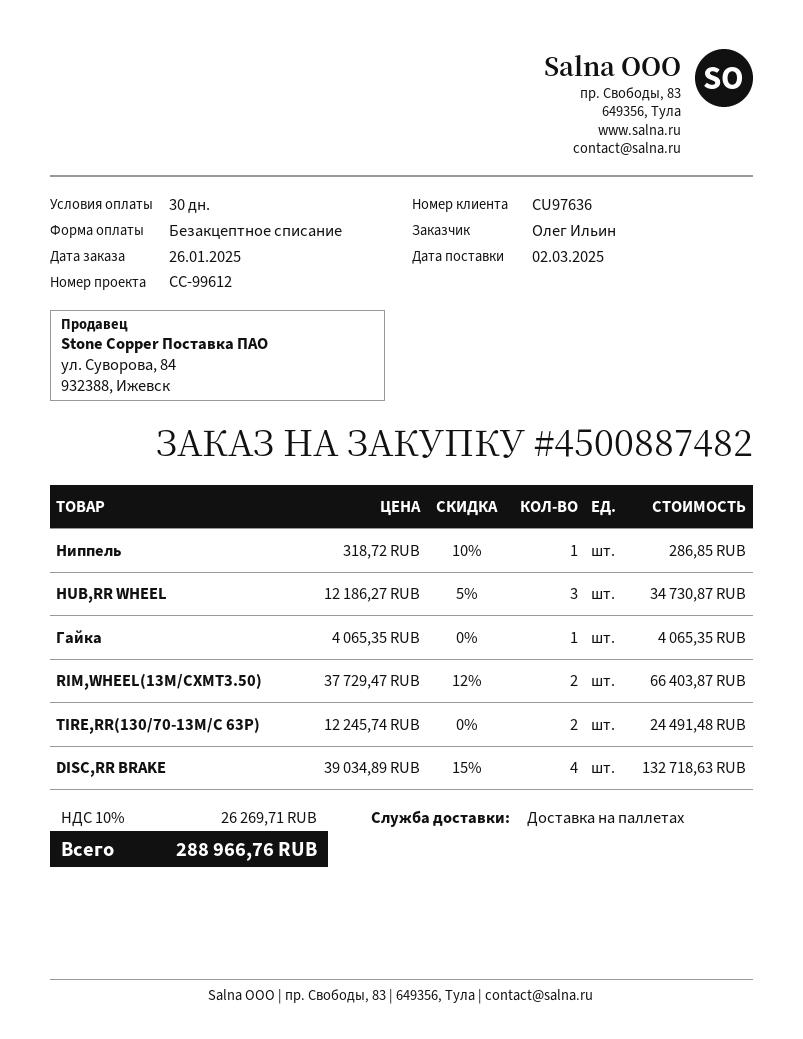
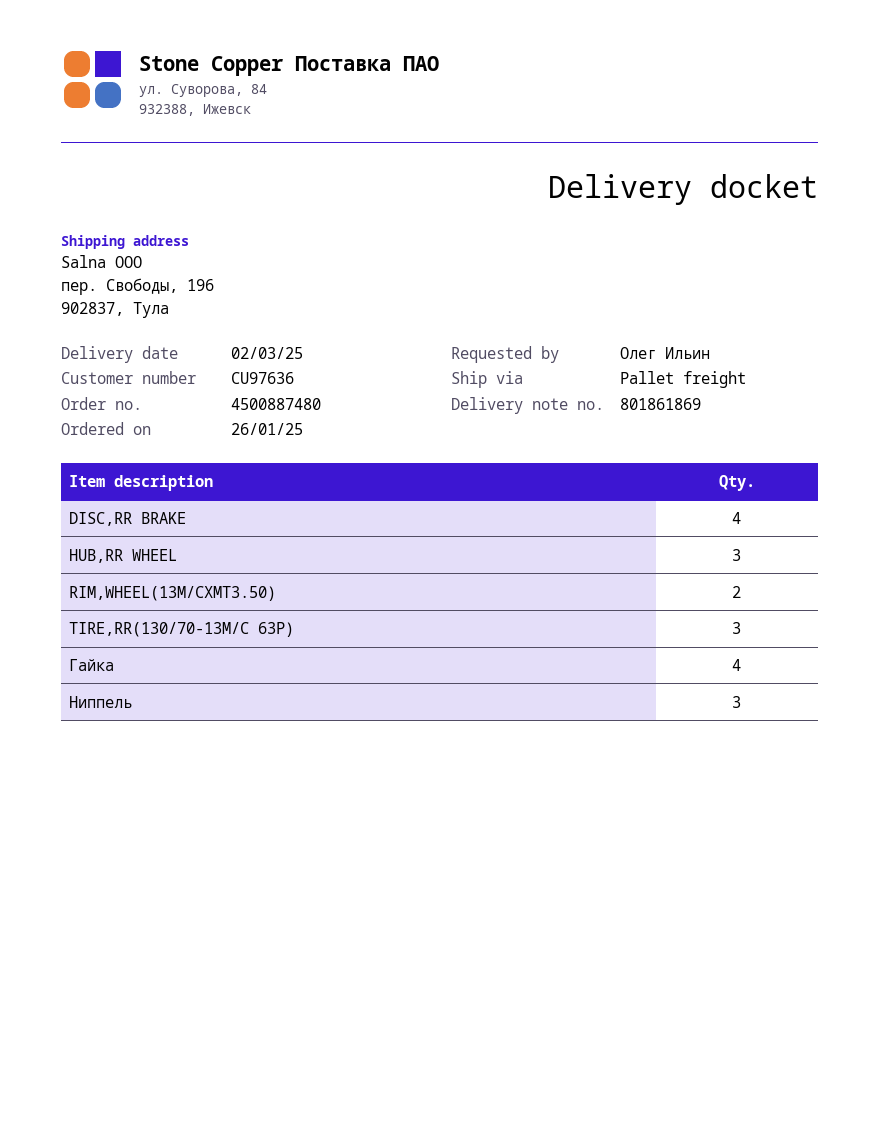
order number: 4500887482 -> 4500887480
Ниппель: 1 -> 3
Гайка: 1 -> 4
TIRE,RR(130/70-13M/C 63P): 2 -> 3

